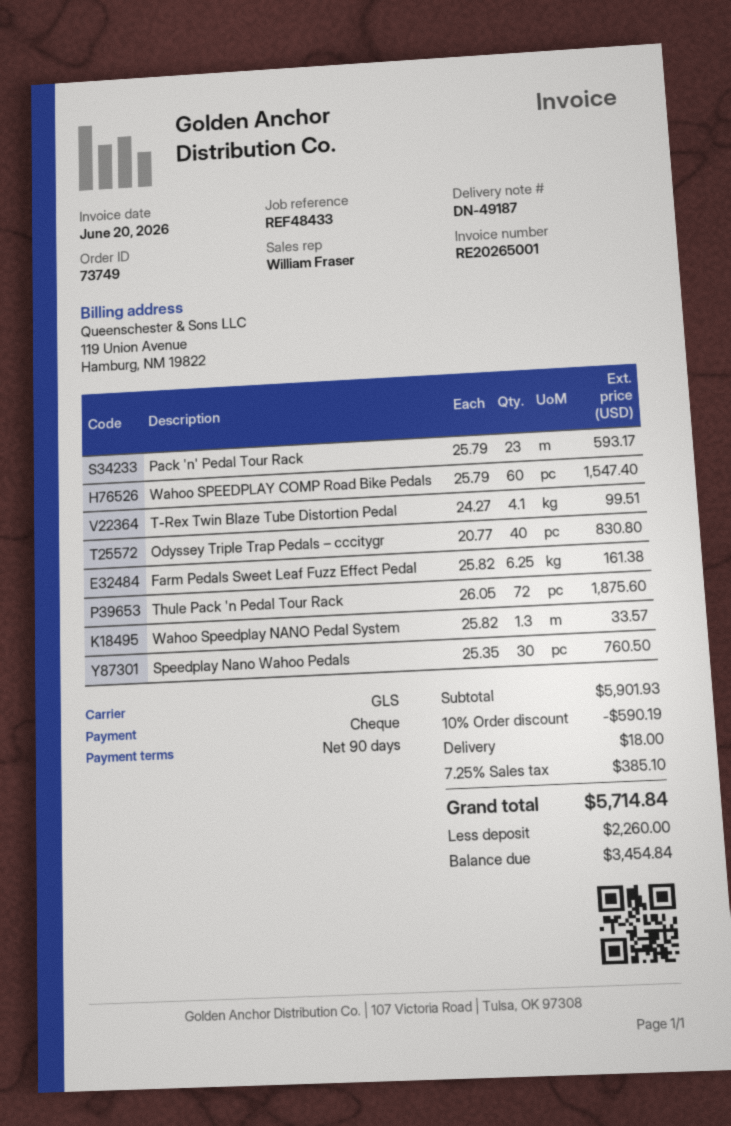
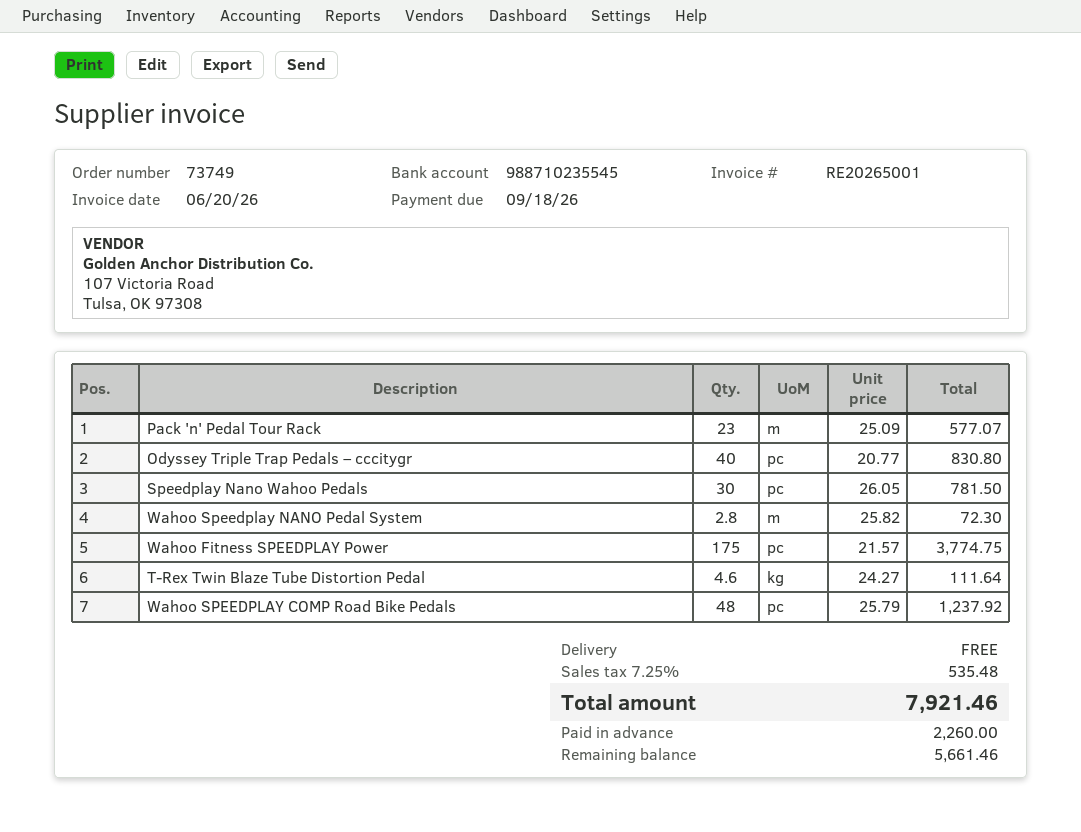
Pack 'n' Pedal Tour Rack: 23 x 25.79 = 593.17 -> 23 x 25.09 = 577.07
Wahoo SPEEDPLAY COMP Road Bike Pedals: 60 x 25.79 = 1547.40 -> 48 x 25.79 = 1237.92
T-Rex Twin Blaze Tube Distortion Pedal: 4.1 x 24.27 = 99.51 -> 4.6 x 24.27 = 111.64
Farm Pedals Sweet Leaf Fuzz Effect Pedal: 6.25 x 25.82 = 161.38 -> none
Thule Pack 'n Pedal Tour Rack: 72 x 26.05 = 1875.60 -> none
Wahoo Speedplay NANO Pedal System: 1.3 x 25.82 = 33.57 -> 2.8 x 25.82 = 72.30
Speedplay Nano Wahoo Pedals: 30 x 25.35 = 760.50 -> 30 x 26.05 = 781.50
Wahoo Fitness SPEEDPLAY Power: none -> 175 x 21.57 = 3774.75
discount: 10% = 590.19 -> none
shipping: 18.00 -> 0.00
tax: 7.25% = 385.10 -> 7.25% = 535.48
total: 5714.84 -> 7921.46
balance: 3454.84 -> 5661.46

